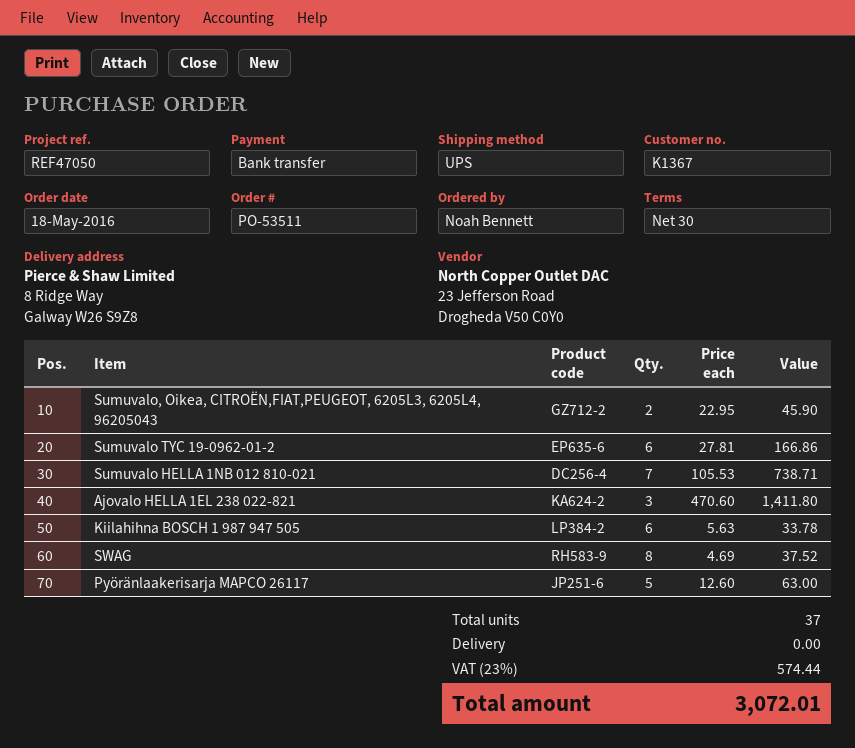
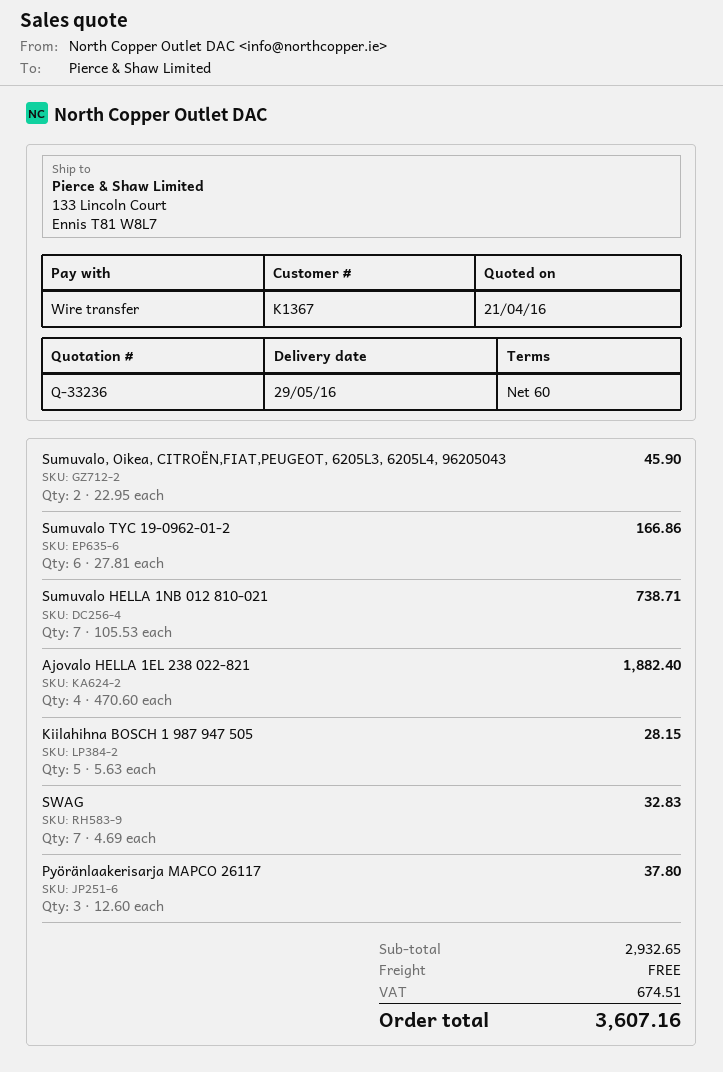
payment terms: 30 days -> 60 days
ship to: 8 Ridge Way, Galway W26 S9Z8 -> 133 Lincoln Court, Ennis T81 W8L7
Ajovalo HELLA 1EL 238 022-821: 3 x 470.60 = 1411.80 -> 4 x 470.60 = 1882.40
Kiilahihna BOSCH 1 987 947 505: 6 x 5.63 = 33.78 -> 5 x 5.63 = 28.15
SWAG: 8 x 4.69 = 37.52 -> 7 x 4.69 = 32.83
Pyöränlaakerisarja MAPCO 26117: 5 x 12.60 = 63.00 -> 3 x 12.60 = 37.80
tax: 574.44 -> 674.51
total: 3072.01 -> 3607.16

